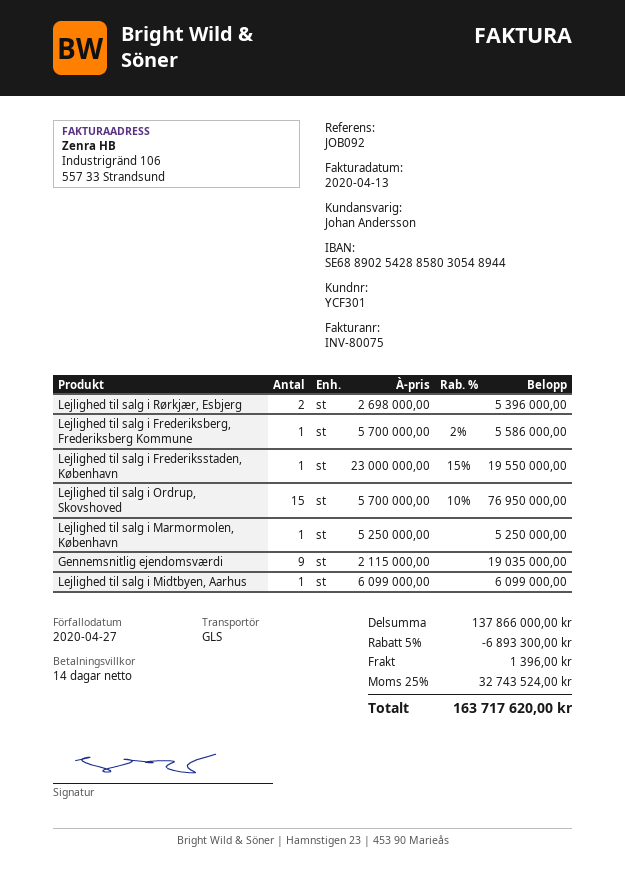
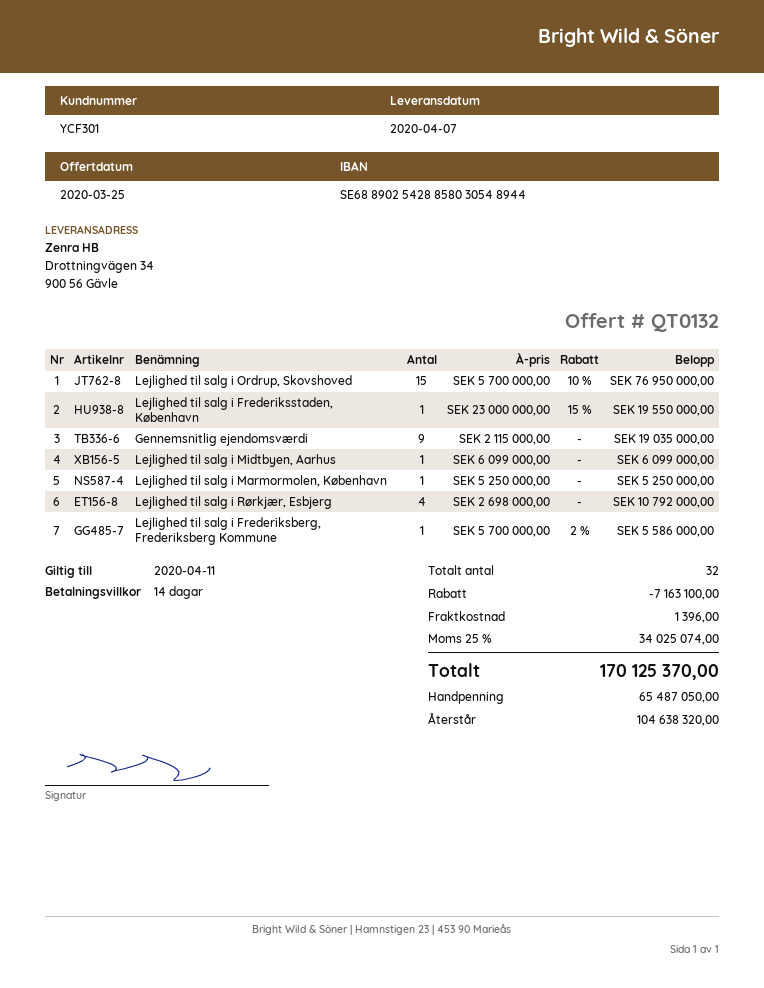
Lejlighed til salg i Rørkjær, Esbjerg: 2 x 2698000.00 = 5396000.00 -> 4 x 2698000.00 = 10792000.00
discount: 6893300.00 -> 7163100.00
tax: 25% = 32743524.00 -> 25% = 34025074.00
total: 163717620.00 -> 170125370.00

